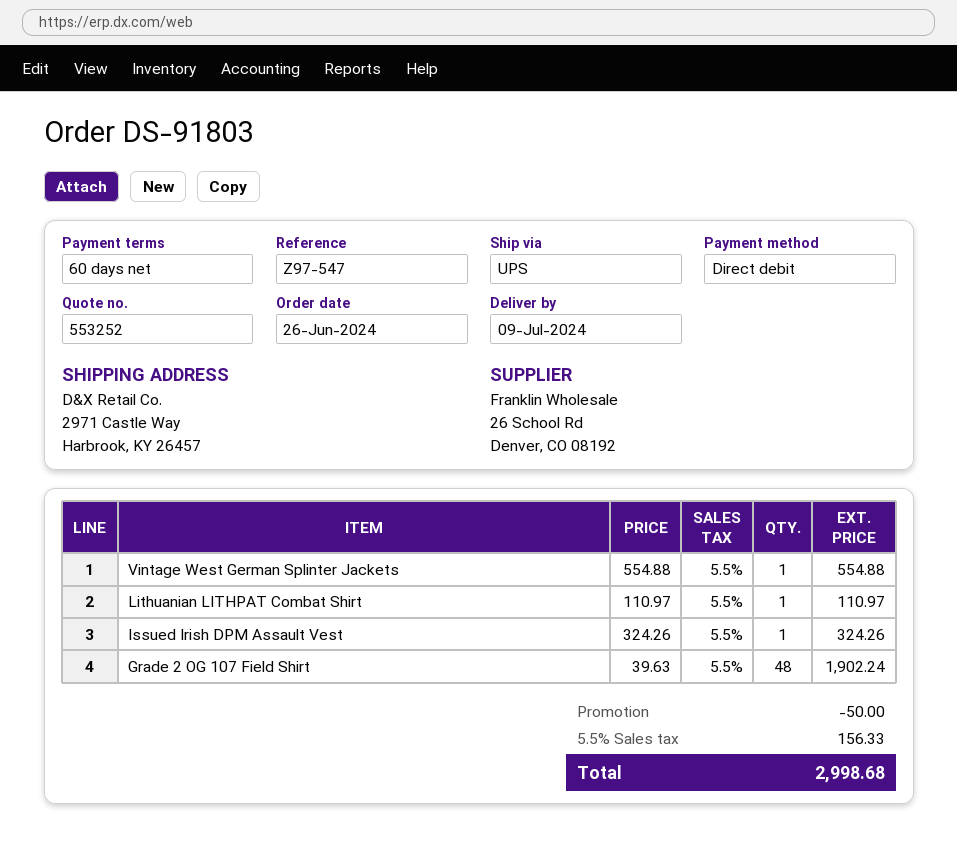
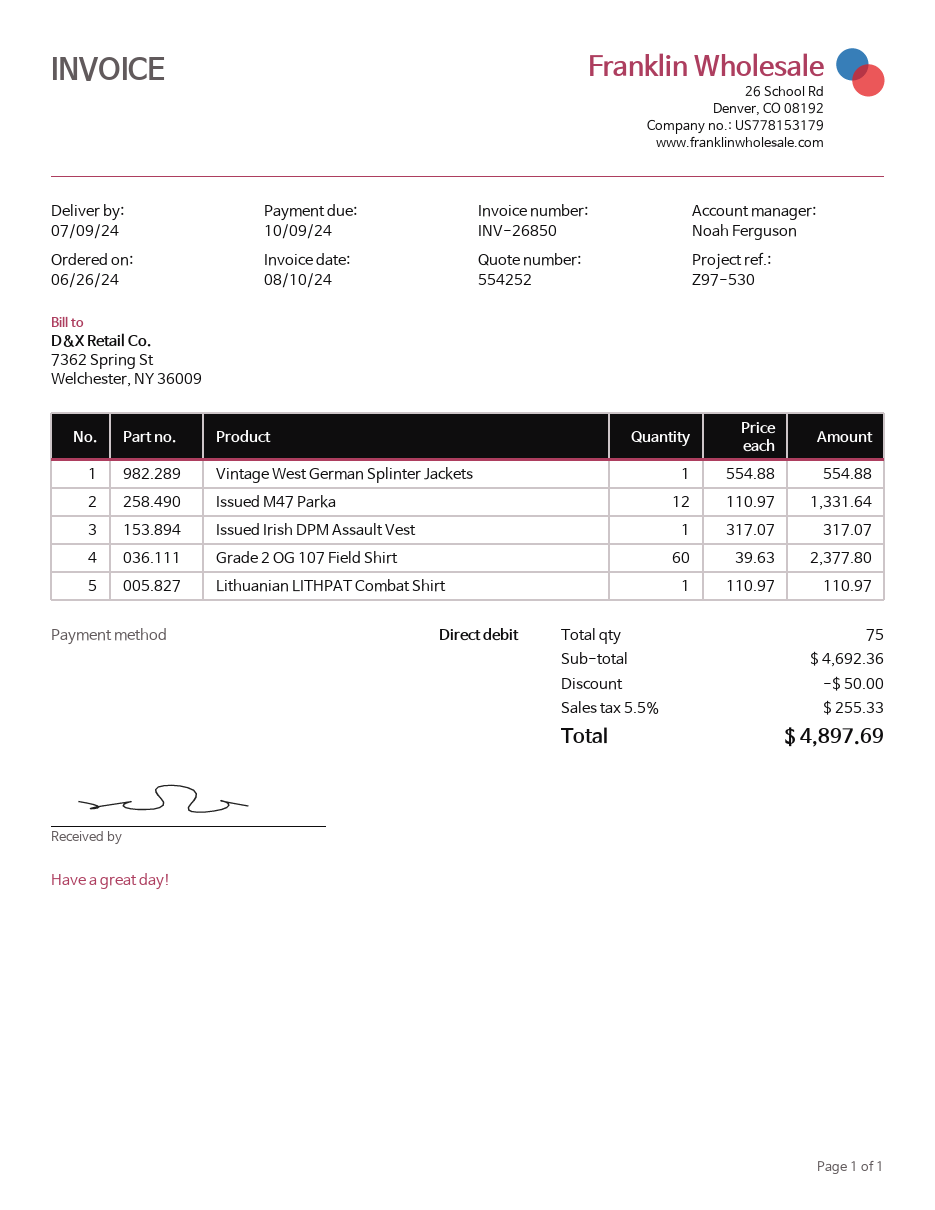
quote number: 553252 -> 554252
reference: Z97-547 -> Z97-530
Issued Irish DPM Assault Vest: 1 x 324.26 = 324.26 -> 1 x 317.07 = 317.07
Grade 2 OG 107 Field Shirt: 48 x 39.63 = 1902.24 -> 60 x 39.63 = 2377.80
Issued M47 Parka: none -> 12 x 110.97 = 1331.64
tax: 5.5% = 156.33 -> 5.5% = 255.33
total: 2998.68 -> 4897.69

